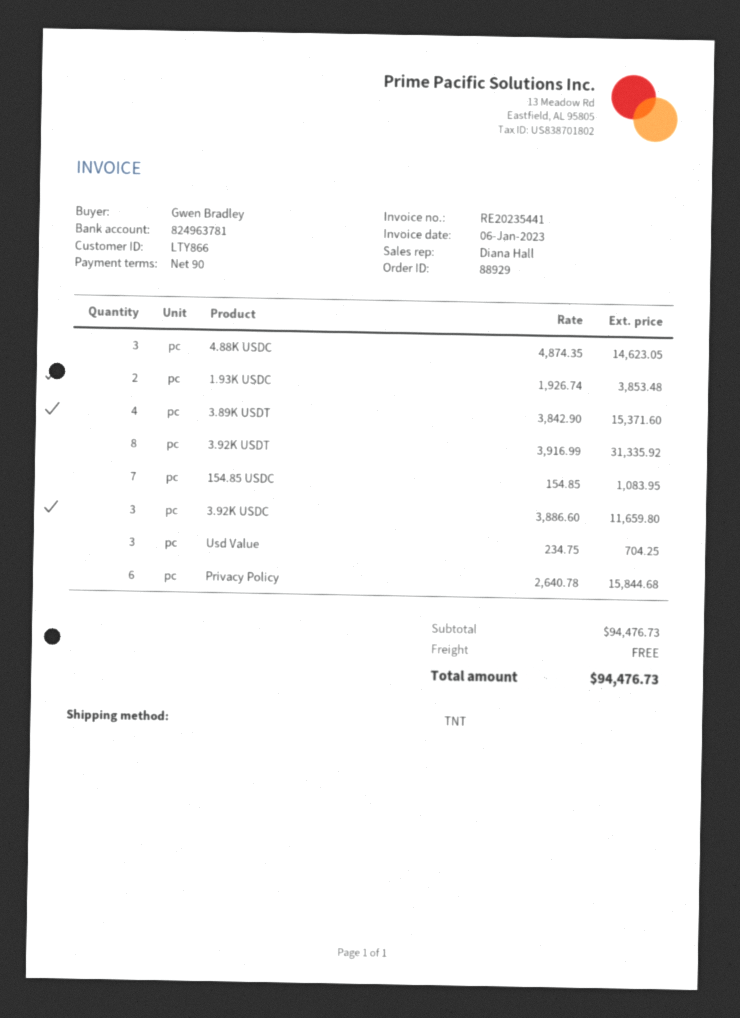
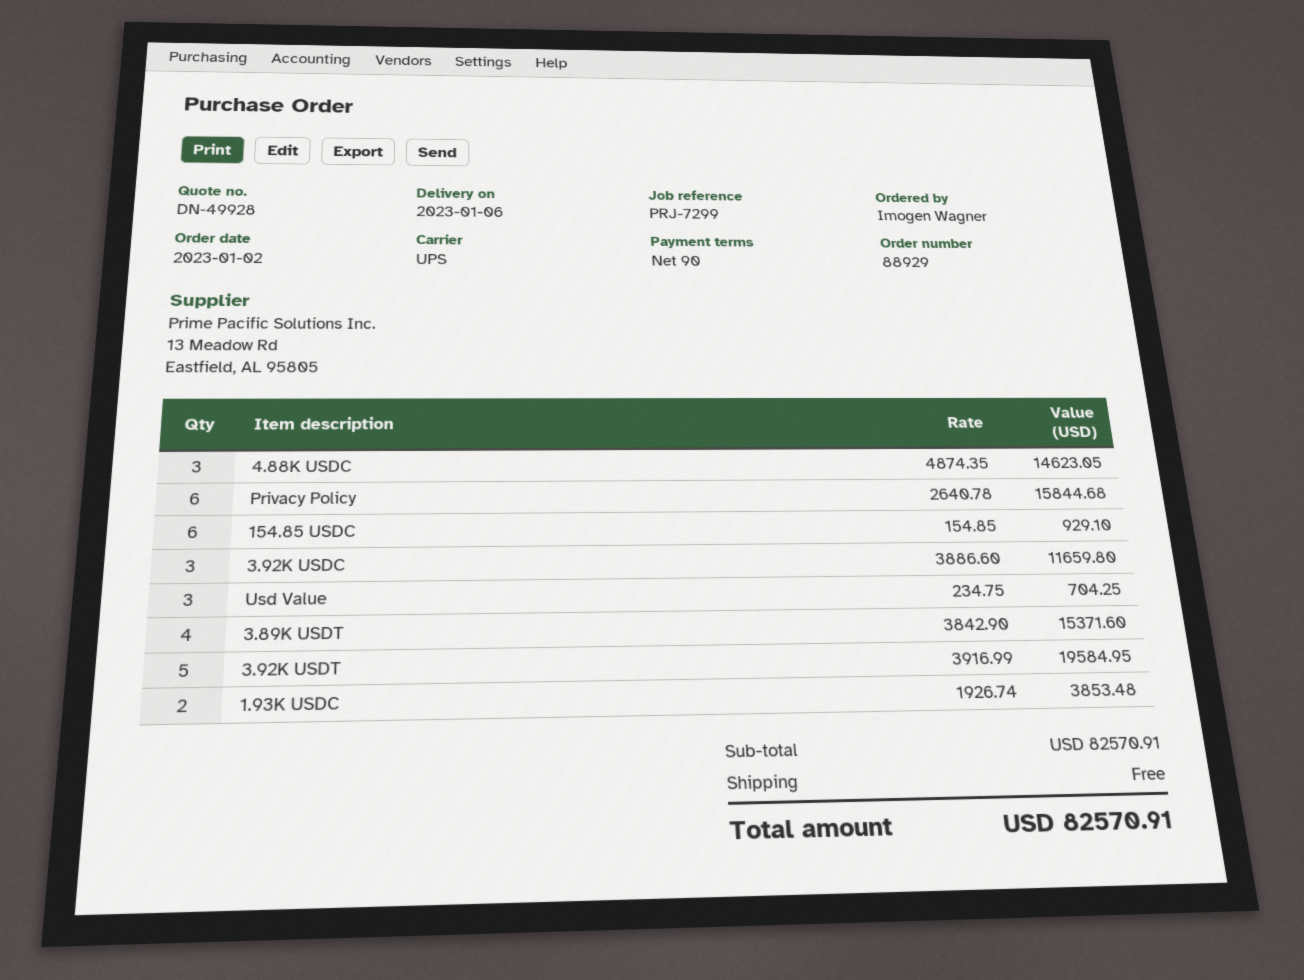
ordered by: Gwen Bradley -> Imogen Wagner
shipping method: TNT -> UPS
3.92K USDT: 8 x 3916.99 = 31335.92 -> 5 x 3916.99 = 19584.95
154.85 USDC: 7 x 154.85 = 1083.95 -> 6 x 154.85 = 929.10
subtotal: 94476.73 -> 82570.91
total: 94476.73 -> 82570.91

